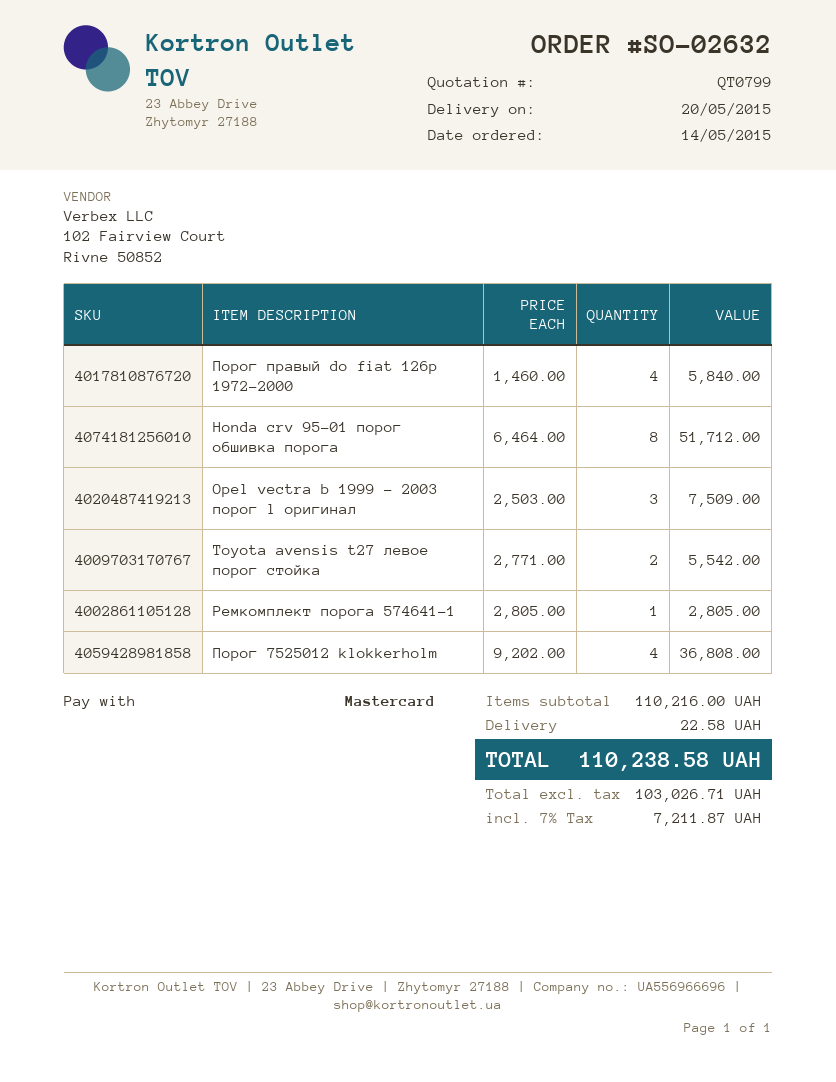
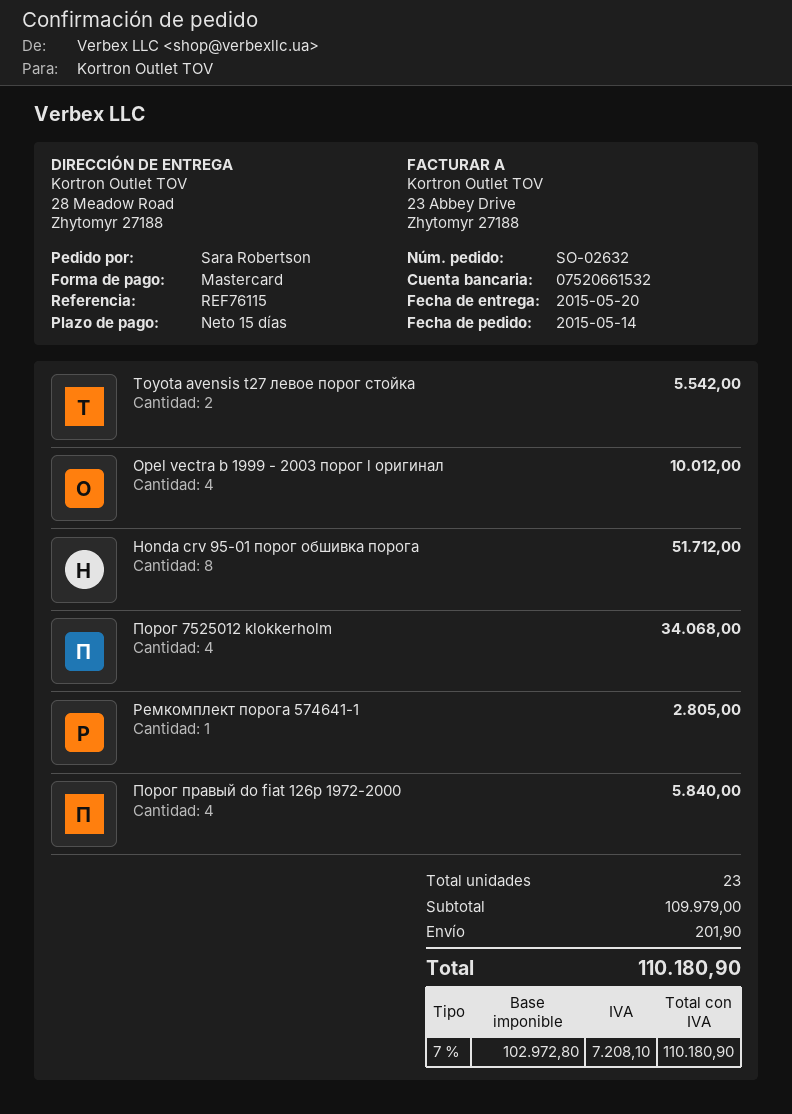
Opel vectra b 1999 - 2003 порог l оригинал: 3 for 7509.00 -> 4 for 10012.00
Порог 7525012 klokkerholm: 4 for 36808.00 -> 4 for 34068.00
subtotal: 110216.00 -> 109979.00
shipping: 22.58 -> 201.90
net: 103026.71 -> 102972.80
tax: 7% = 7211.87 -> 7% = 7208.10
total: 110238.58 -> 110180.90

